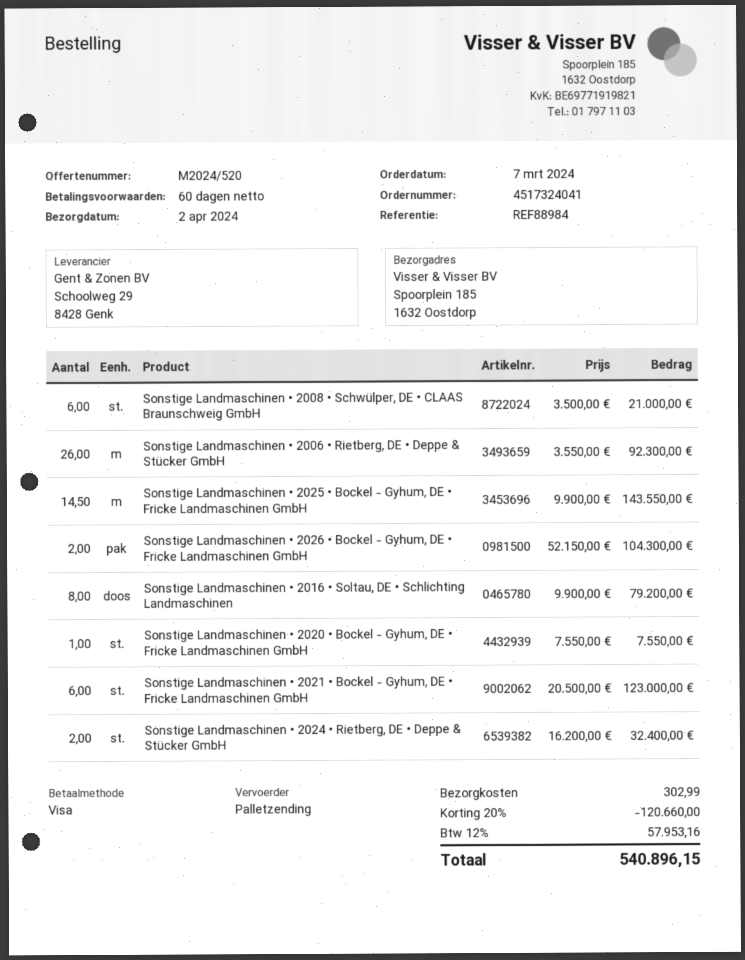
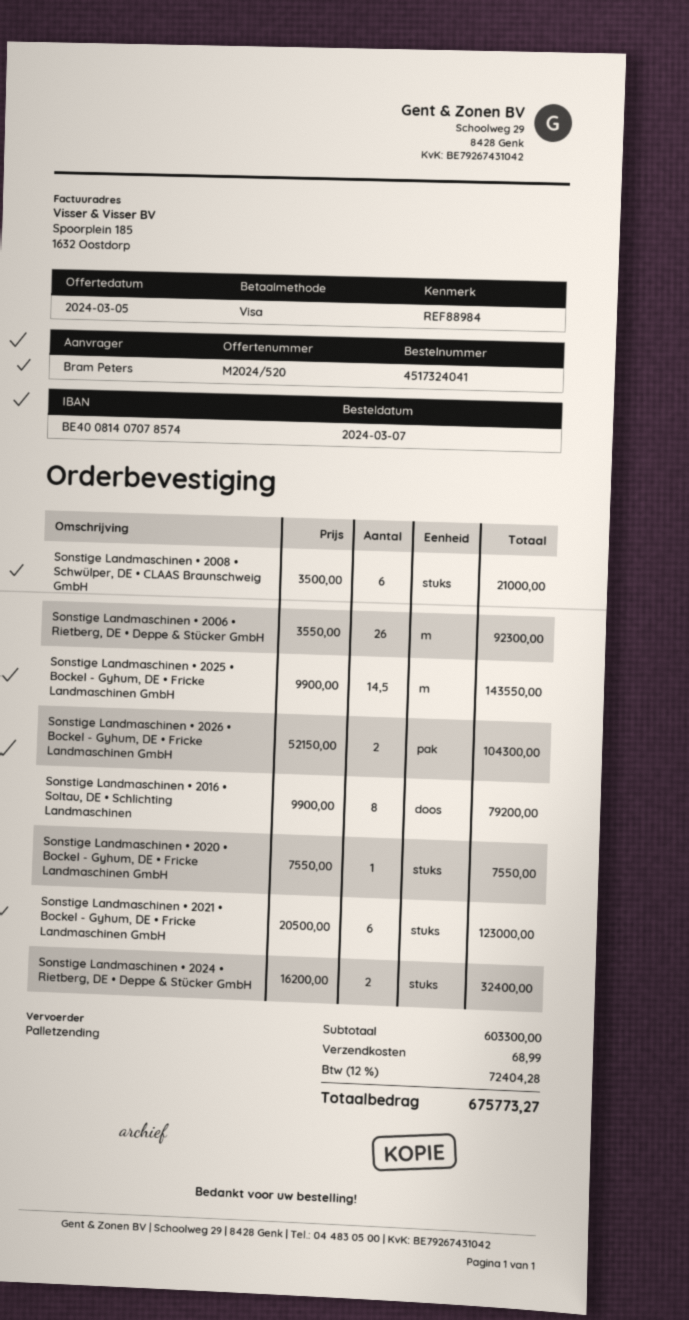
discount: 20% = 120660.00 -> none
shipping: 302.99 -> 68.99
tax: 12% = 57953.16 -> 12% = 72404.28
total: 540896.15 -> 675773.27

